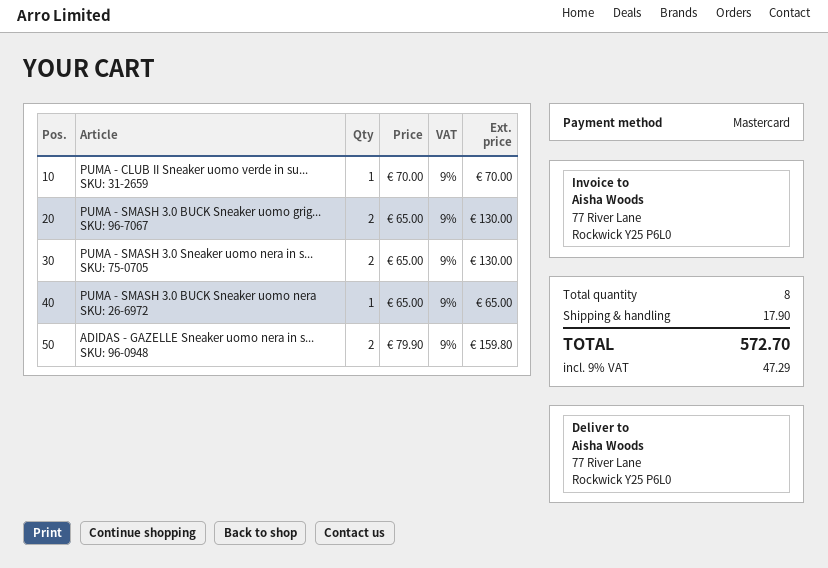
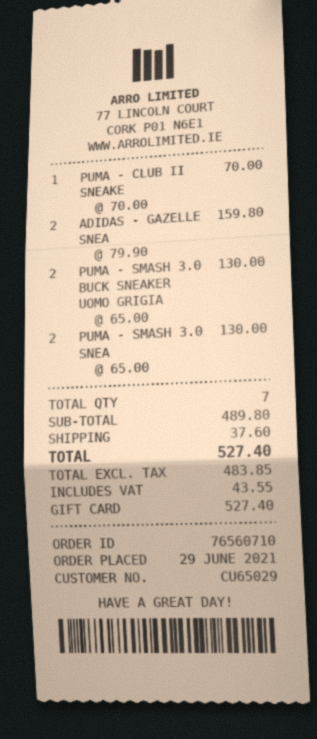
payment method: Mastercard -> gift card
PUMA - SMASH 3.0 BUCK Sneaker uomo nera: 1 x 65.00 = 65.00 -> none
total quantity: 8 -> 7
shipping: 17.90 -> 37.60
tax: 47.29 -> 43.55
total: 572.70 -> 527.40

